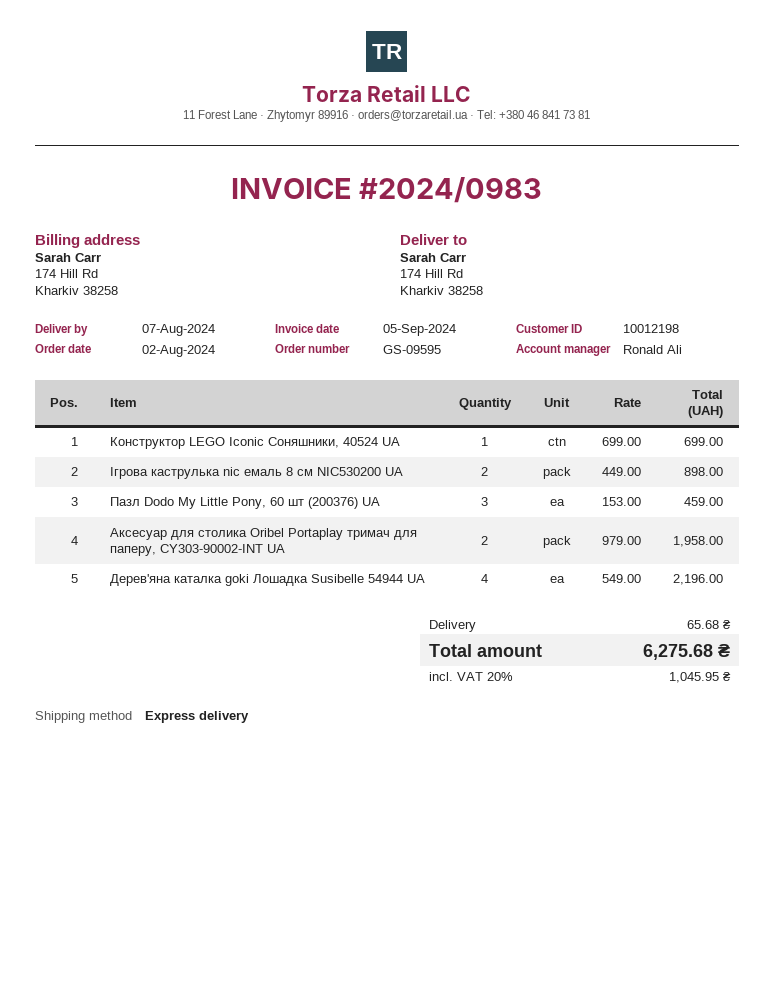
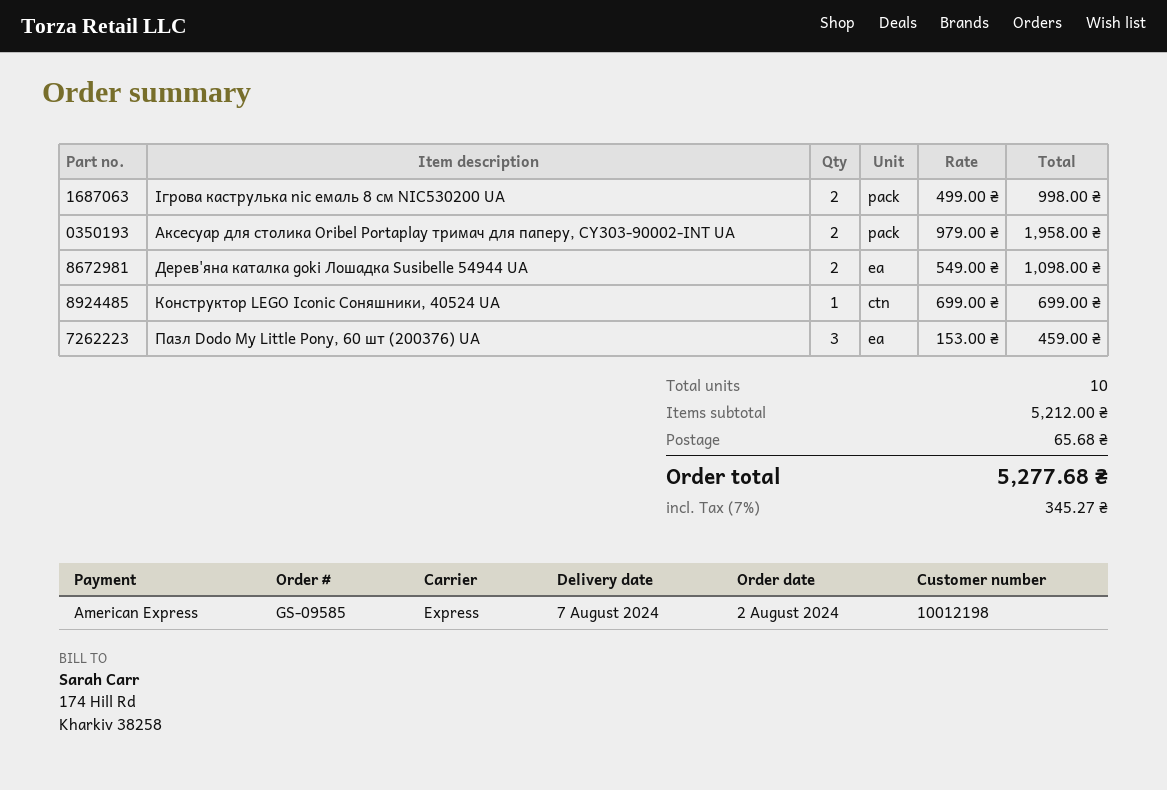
order number: GS-09595 -> GS-09585
Ігрова каструлька nic емаль 8 см NIC530200 UA: 2 x 449.00 = 898.00 -> 2 x 499.00 = 998.00
Дерев'яна каталка goki Лошадка Susibelle 54944 UA: 4 x 549.00 = 2196.00 -> 2 x 549.00 = 1098.00
tax: 20% = 1045.95 -> 7% = 345.27
total: 6275.68 -> 5277.68

